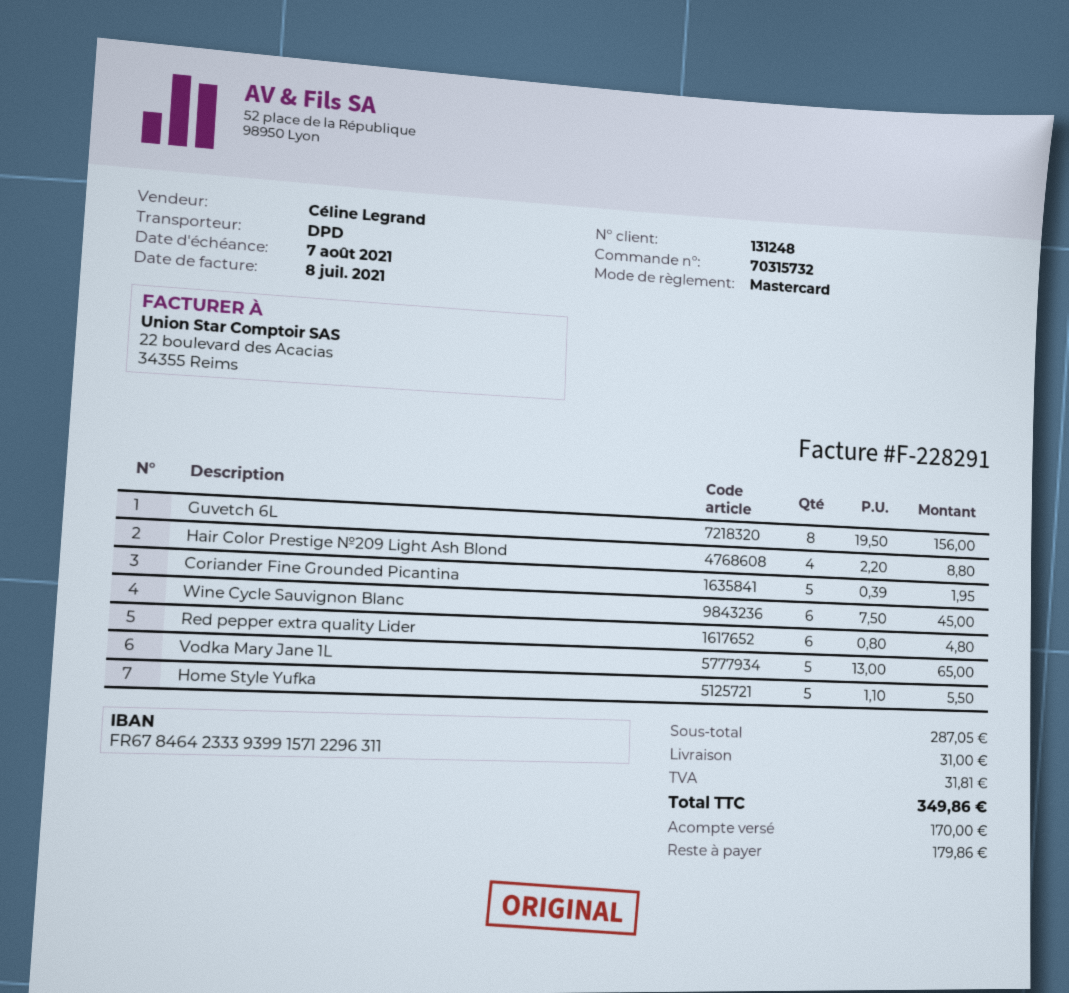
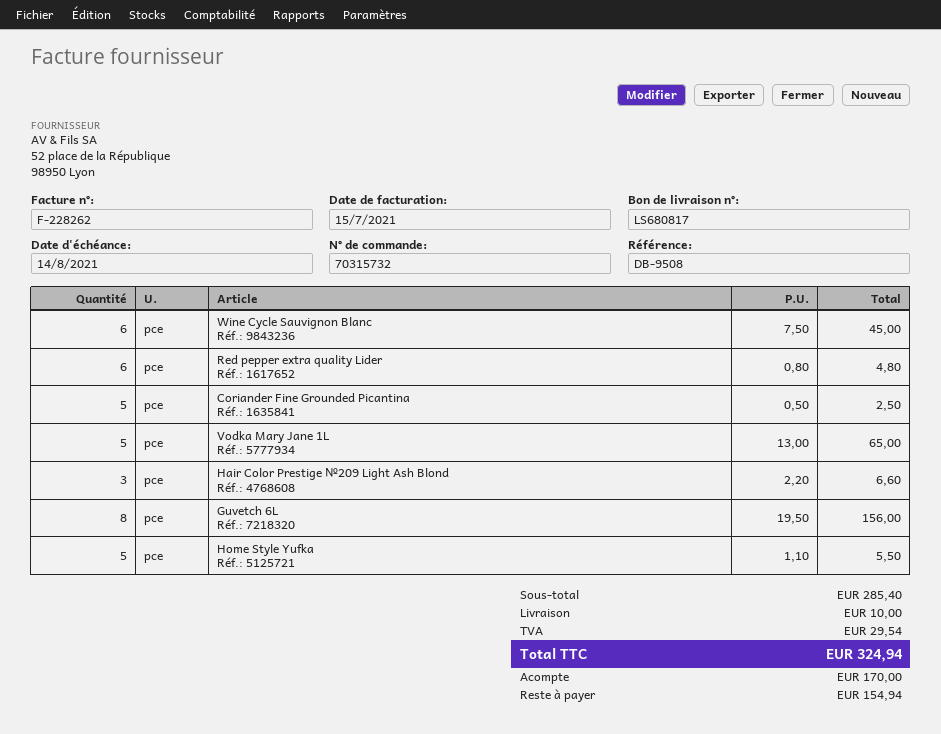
invoice number: F-228291 -> F-228262
invoice date: 2021-07-08 -> 2021-07-15
due date: 2021-08-07 -> 2021-08-14
Hair Color Prestige №209 Light Ash Blond: 4 x 2.20 = 8.80 -> 3 x 2.20 = 6.60
Coriander Fine Grounded Picantina: 5 x 0.39 = 1.95 -> 5 x 0.50 = 2.50
subtotal: 287.05 -> 285.40
shipping: 31.00 -> 10.00
tax: 31.81 -> 29.54
total: 349.86 -> 324.94
balance: 179.86 -> 154.94

